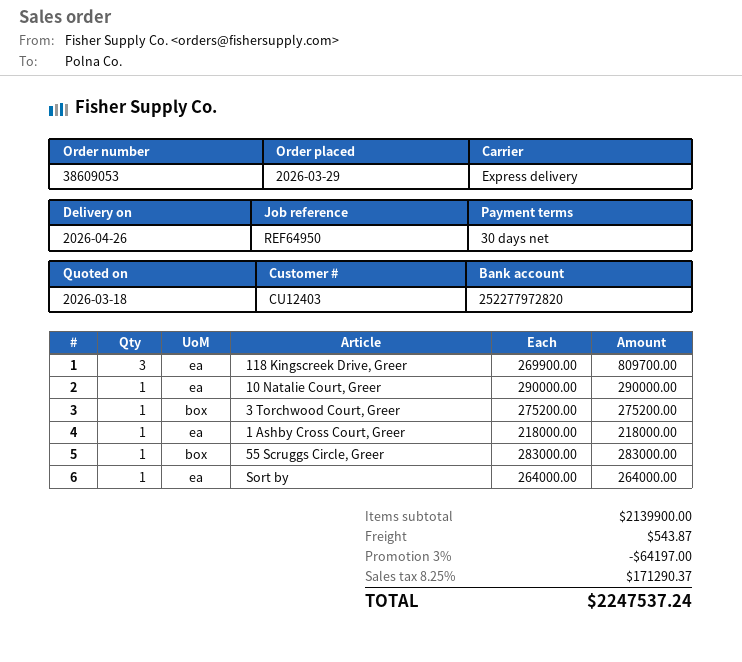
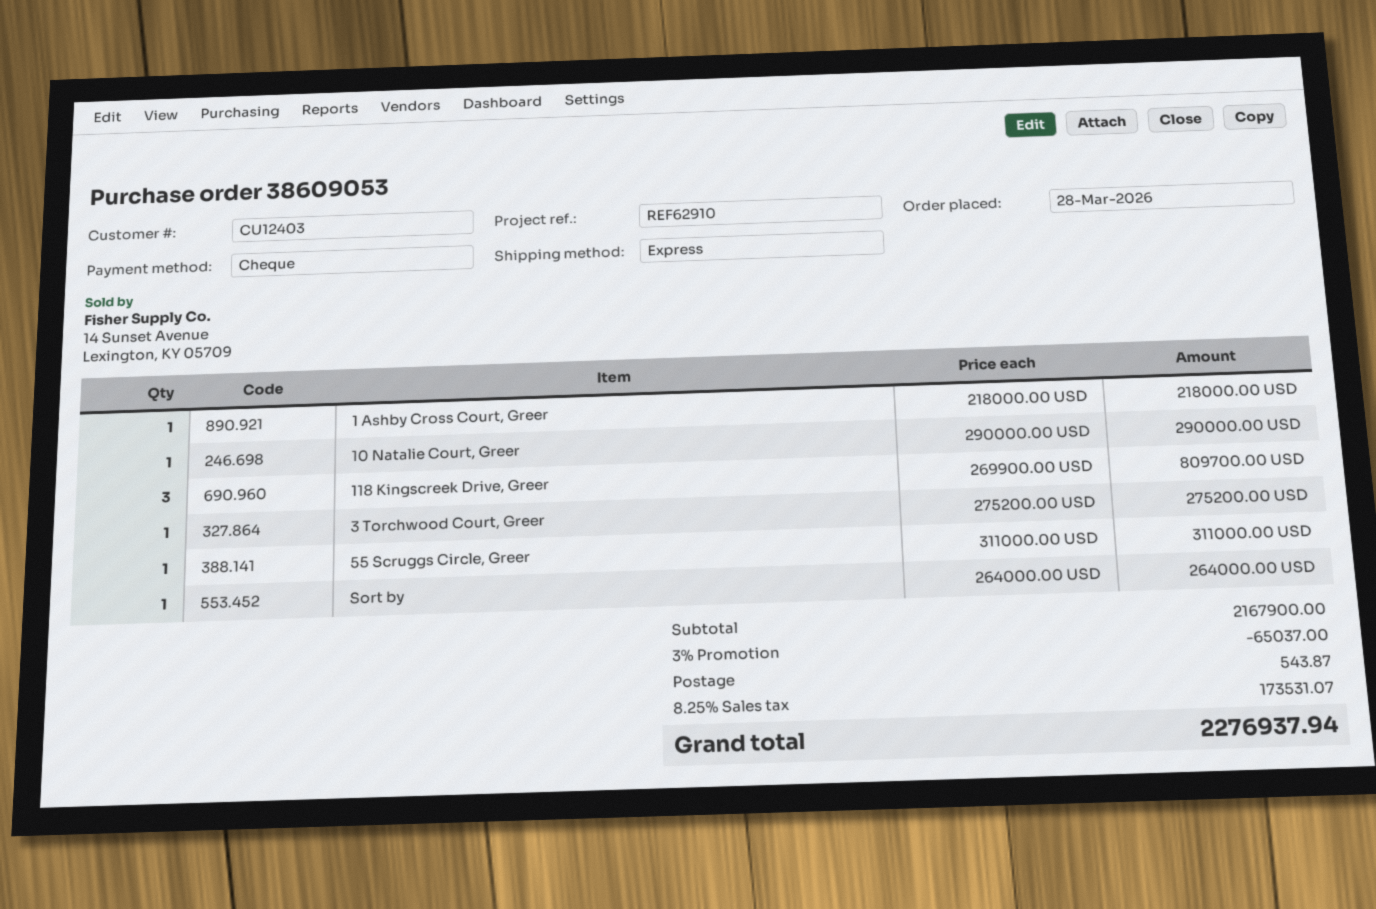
order date: 2026-03-29 -> 2026-03-28
reference: REF64950 -> REF62910
55 Scruggs Circle, Greer: 1 x 283000.00 = 283000.00 -> 1 x 311000.00 = 311000.00
subtotal: 2139900.00 -> 2167900.00
discount: 3% = 64197.00 -> 3% = 65037.00
tax: 8.25% = 171290.37 -> 8.25% = 173531.07
total: 2247537.24 -> 2276937.94

